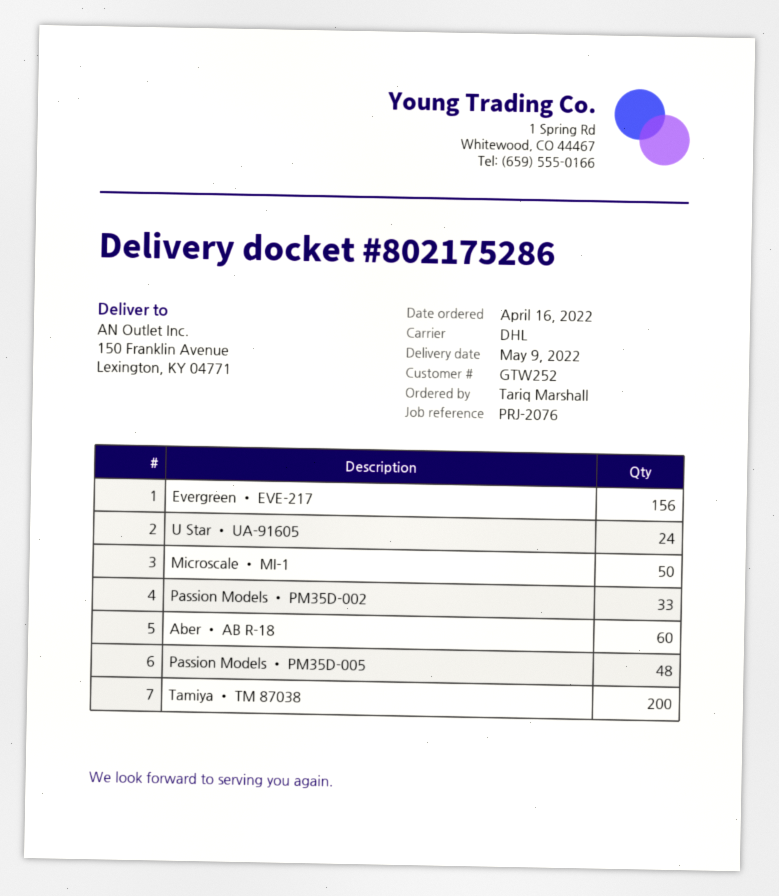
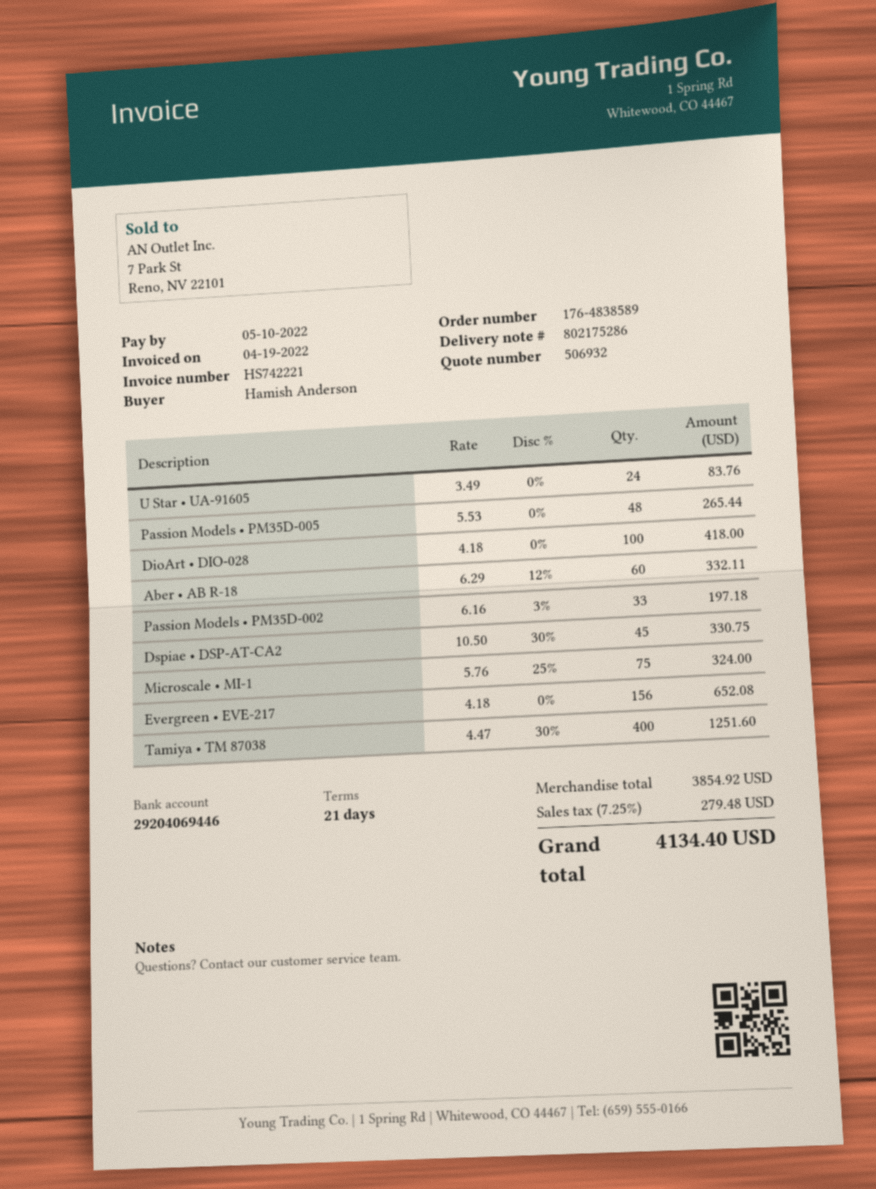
ordered by: Tariq Marshall -> Hamish Anderson
Microscale • MI-1: 50 -> 75
Tamiya • TM 87038: 200 -> 400
DioArt • DIO-028: none -> 100
Dspiae • DSP-AT-CA2: none -> 45

